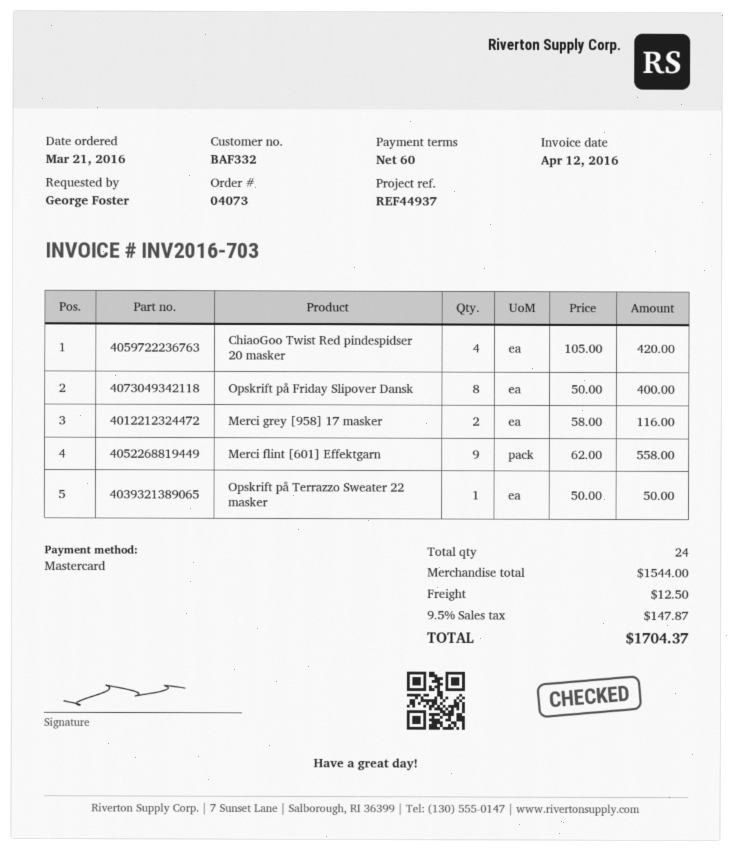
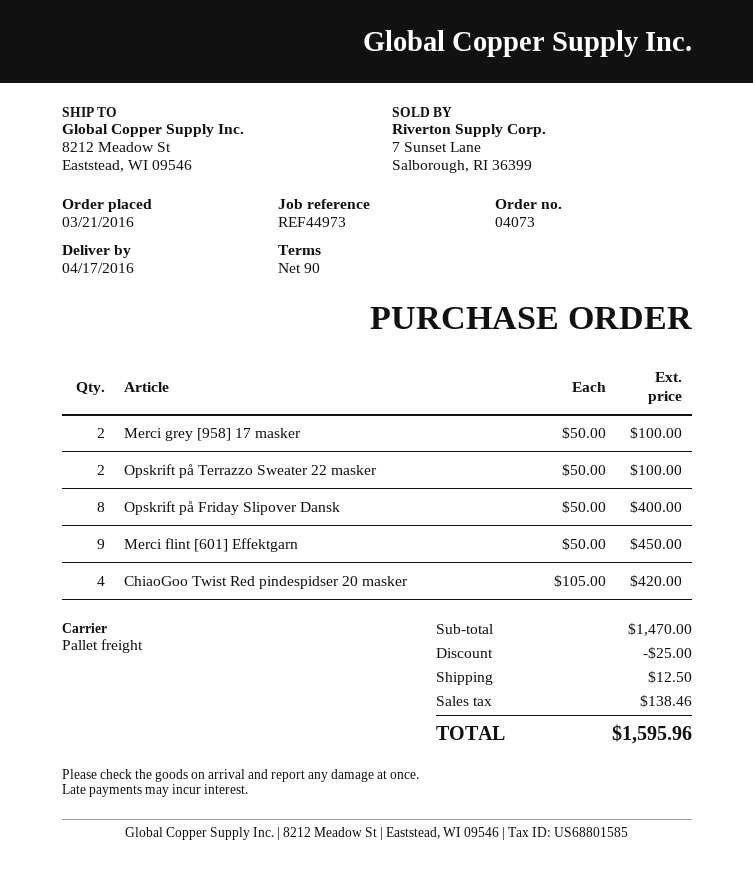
payment terms: 60 days -> 90 days
reference: REF44937 -> REF44973
Merci grey [958] 17 masker: 2 x 58.00 = 116.00 -> 2 x 50.00 = 100.00
Merci flint [601] Effektgarn: 9 x 62.00 = 558.00 -> 9 x 50.00 = 450.00
Opskrift på Terrazzo Sweater 22 masker: 1 x 50.00 = 50.00 -> 2 x 50.00 = 100.00
subtotal: 1544.00 -> 1470.00
discount: none -> 25.00
tax: 147.87 -> 138.46
total: 1704.37 -> 1595.96

